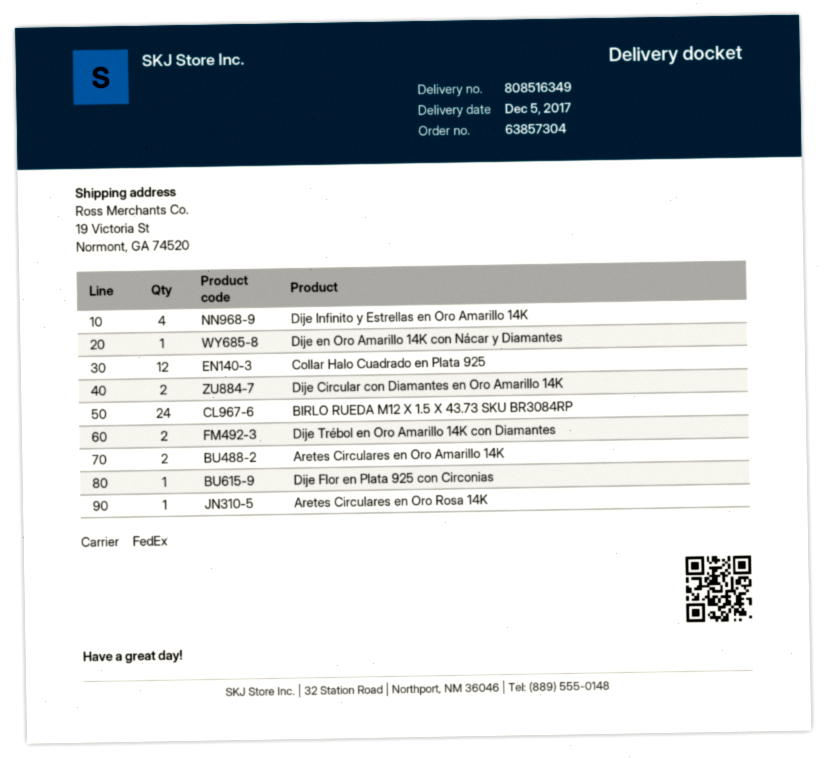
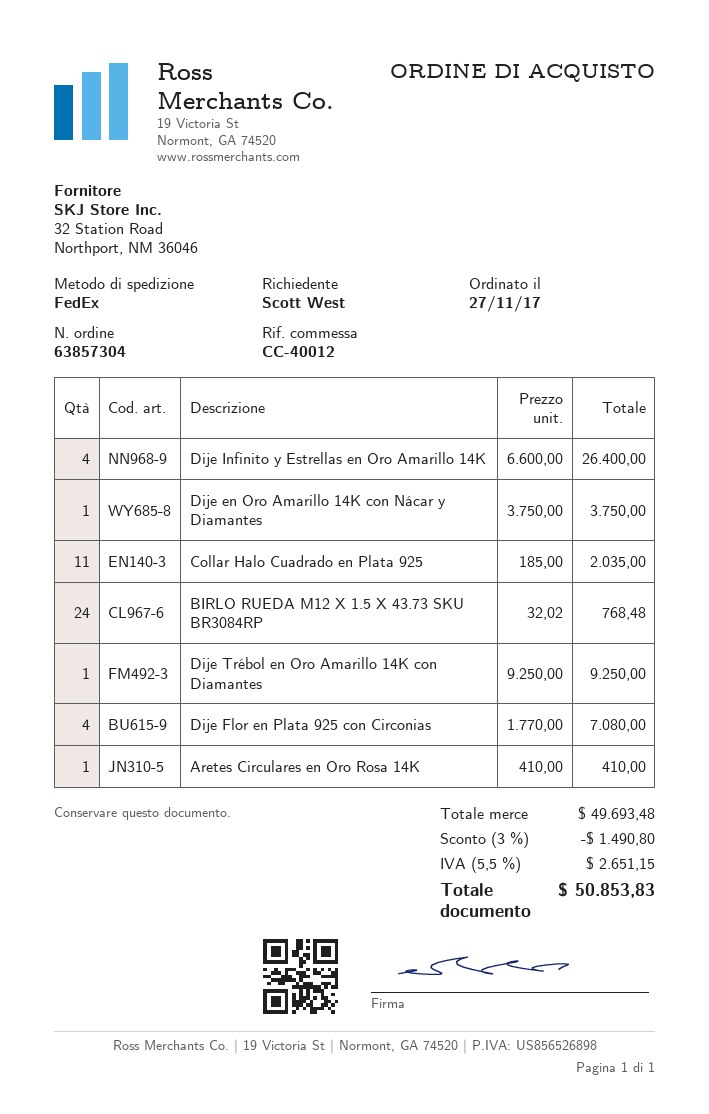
Collar Halo Cuadrado en Plata 925: 12 -> 11
Dije Circular con Diamantes en Oro Amarillo 14K: 2 -> none
Dije Trébol en Oro Amarillo 14K con Diamantes: 2 -> 1
Aretes Circulares en Oro Amarillo 14K: 2 -> none
Dije Flor en Plata 925 con Circonias: 1 -> 4

